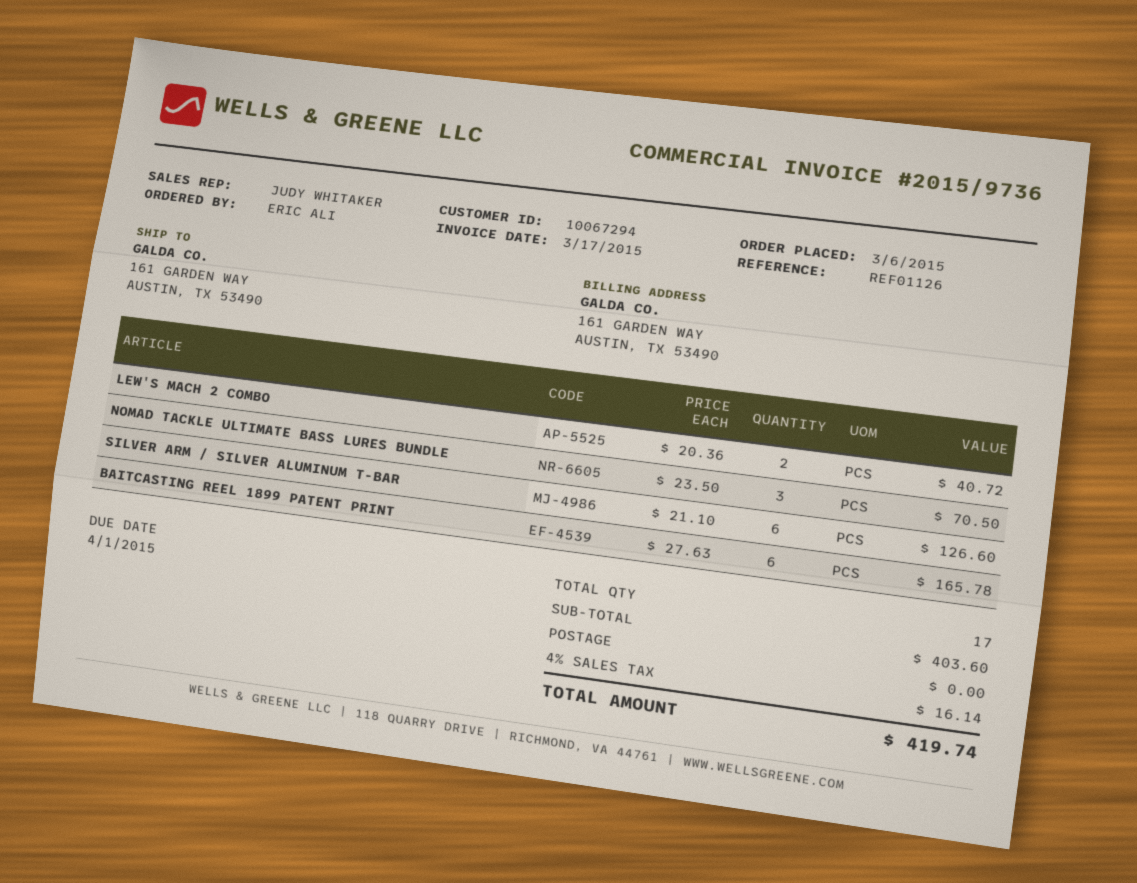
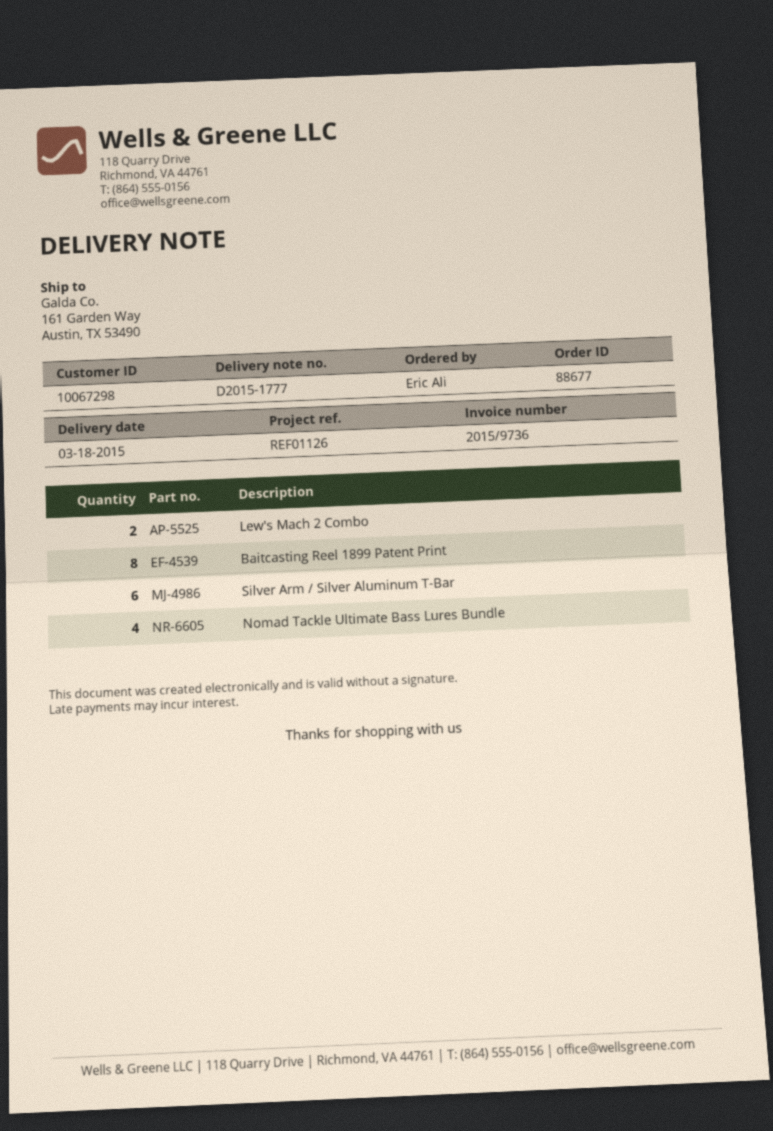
customer number: 10067294 -> 10067298
NOMAD TACKLE ULTIMATE BASS LURES BUNDLE: 3 -> 4
BAITCASTING REEL 1899 PATENT PRINT: 6 -> 8

